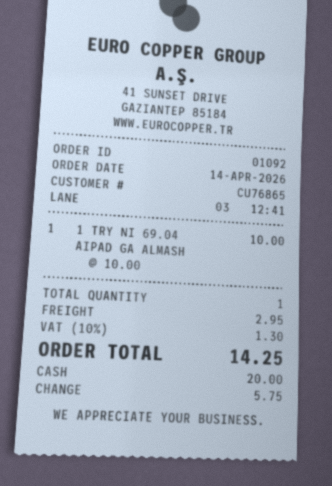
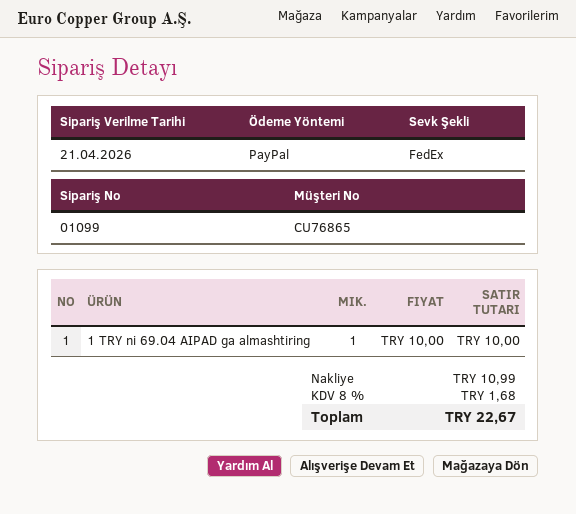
order number: 01092 -> 01099
order date: 2026-04-14 -> 2026-04-21
payment method: cash -> PayPal
shipping: 2.95 -> 10.99
tax: 10% = 1.30 -> 8% = 1.68
total: 14.25 -> 22.67

